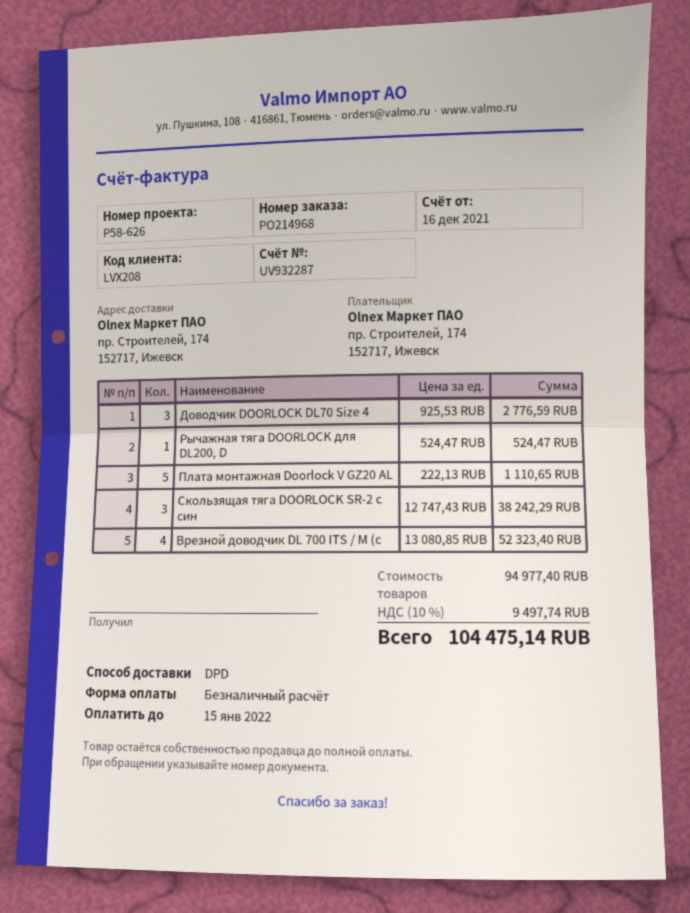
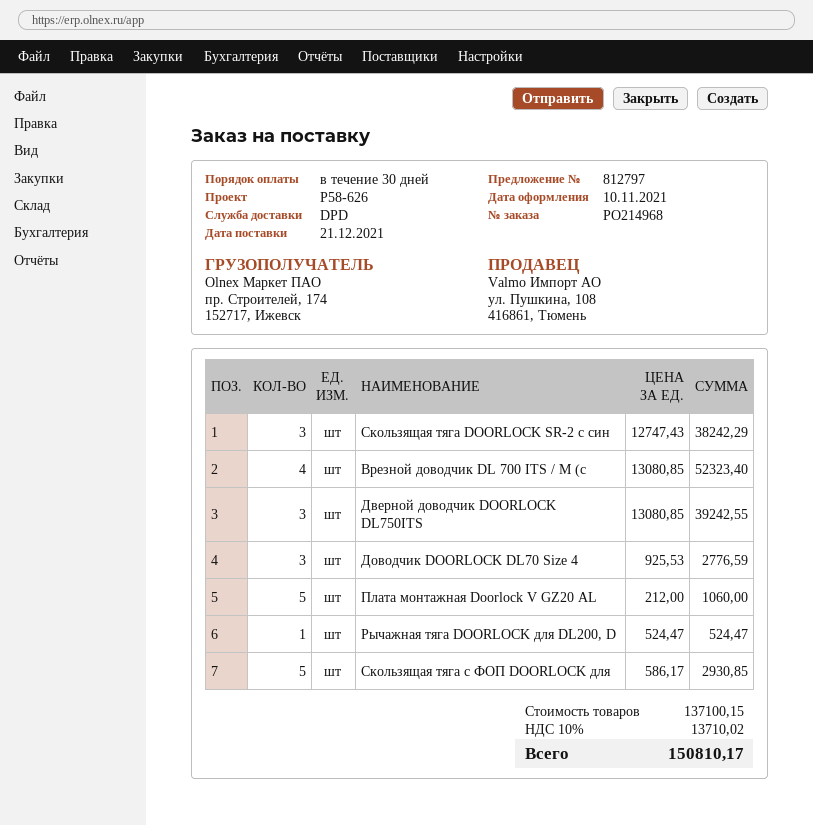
Плата монтажная Doorlock V GZ20 AL: 5 x 222.13 = 1110.65 -> 5 x 212.00 = 1060.00
Дверной доводчик DOORLOCK DL750ITS: none -> 3 x 13080.85 = 39242.55
Скользящая тяга с ФОП DOORLOCK для: none -> 5 x 586.17 = 2930.85
subtotal: 94977.40 -> 137100.15
tax: 10% = 9497.74 -> 10% = 13710.02
total: 104475.14 -> 150810.17

